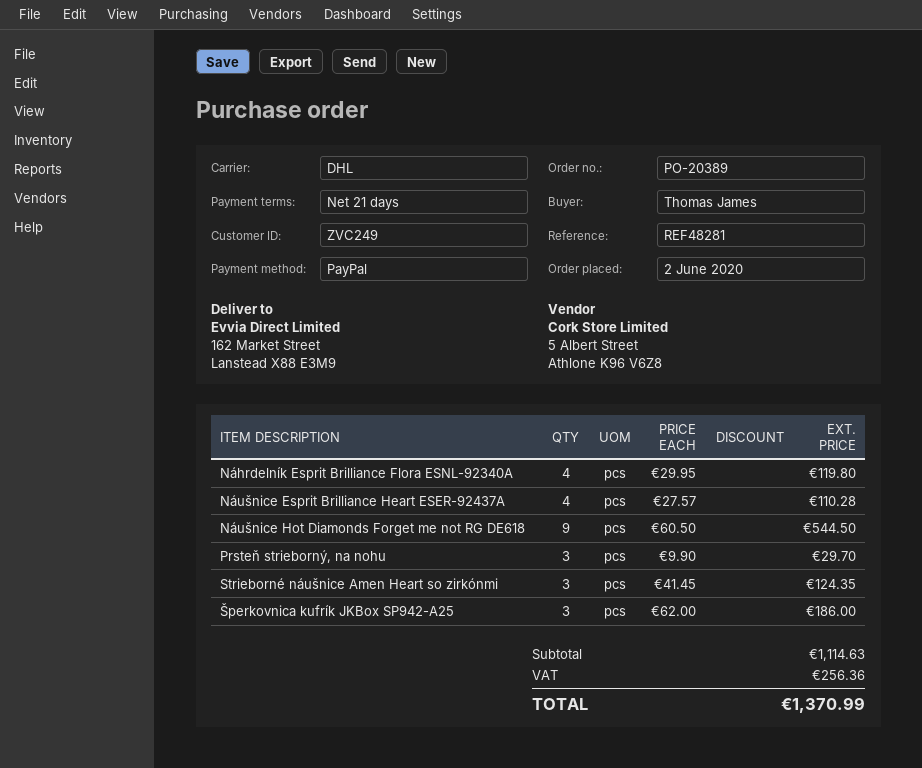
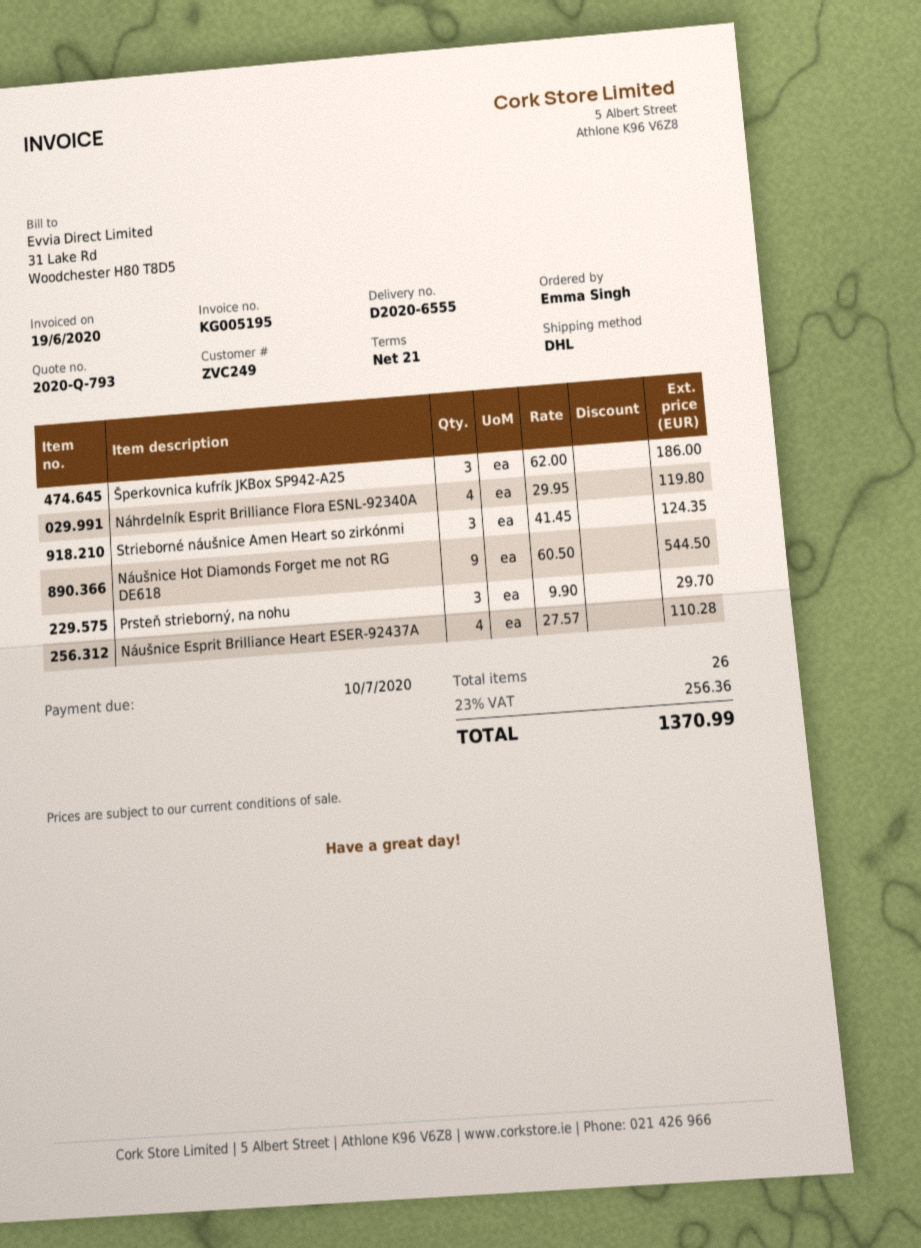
ordered by: Thomas James -> Emma Singh

